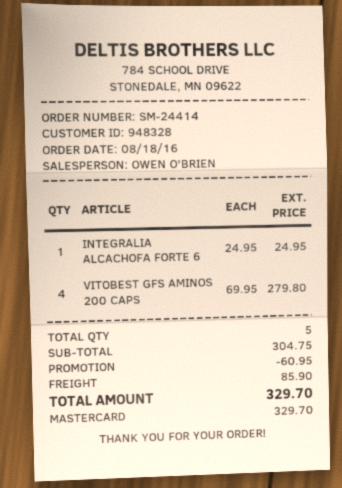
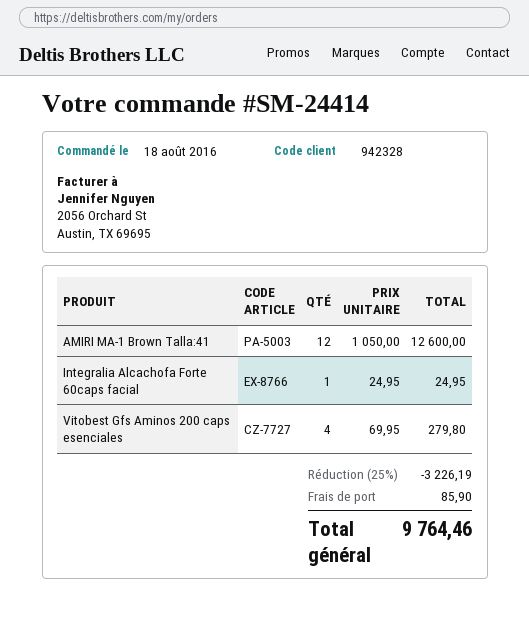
customer number: 948328 -> 942328
AMIRI MA-1 Brown Talla:41: none -> 12 x 1050.00 = 12600.00
discount: 60.95 -> 3226.19
total: 329.70 -> 9764.46

